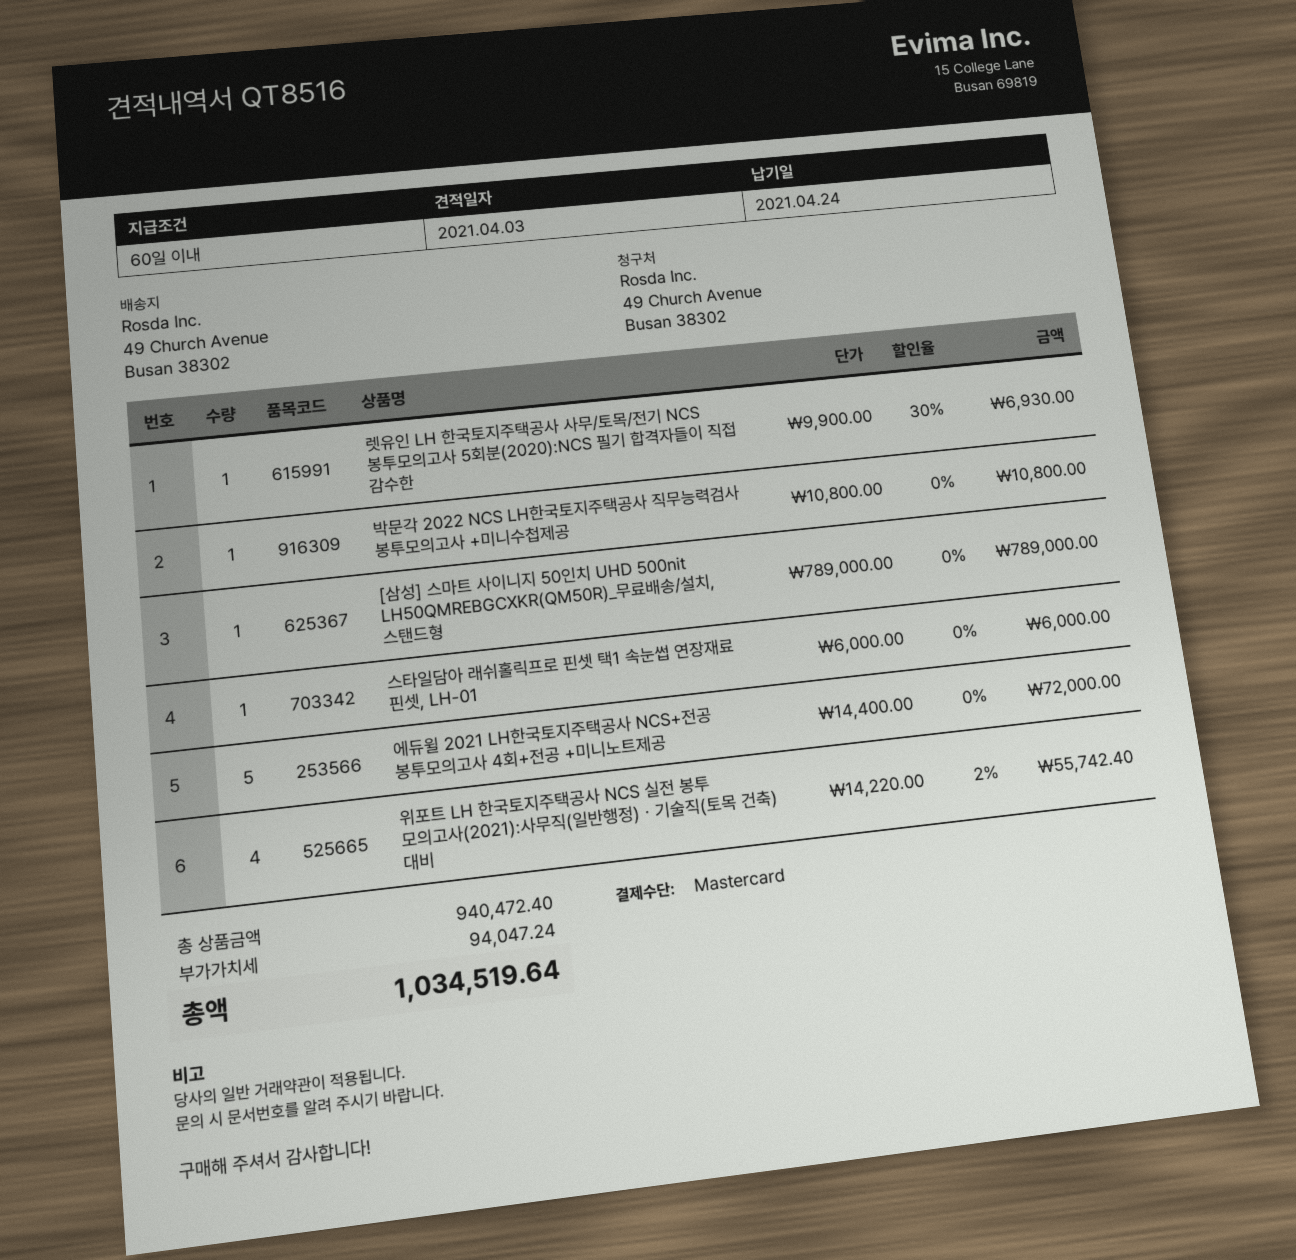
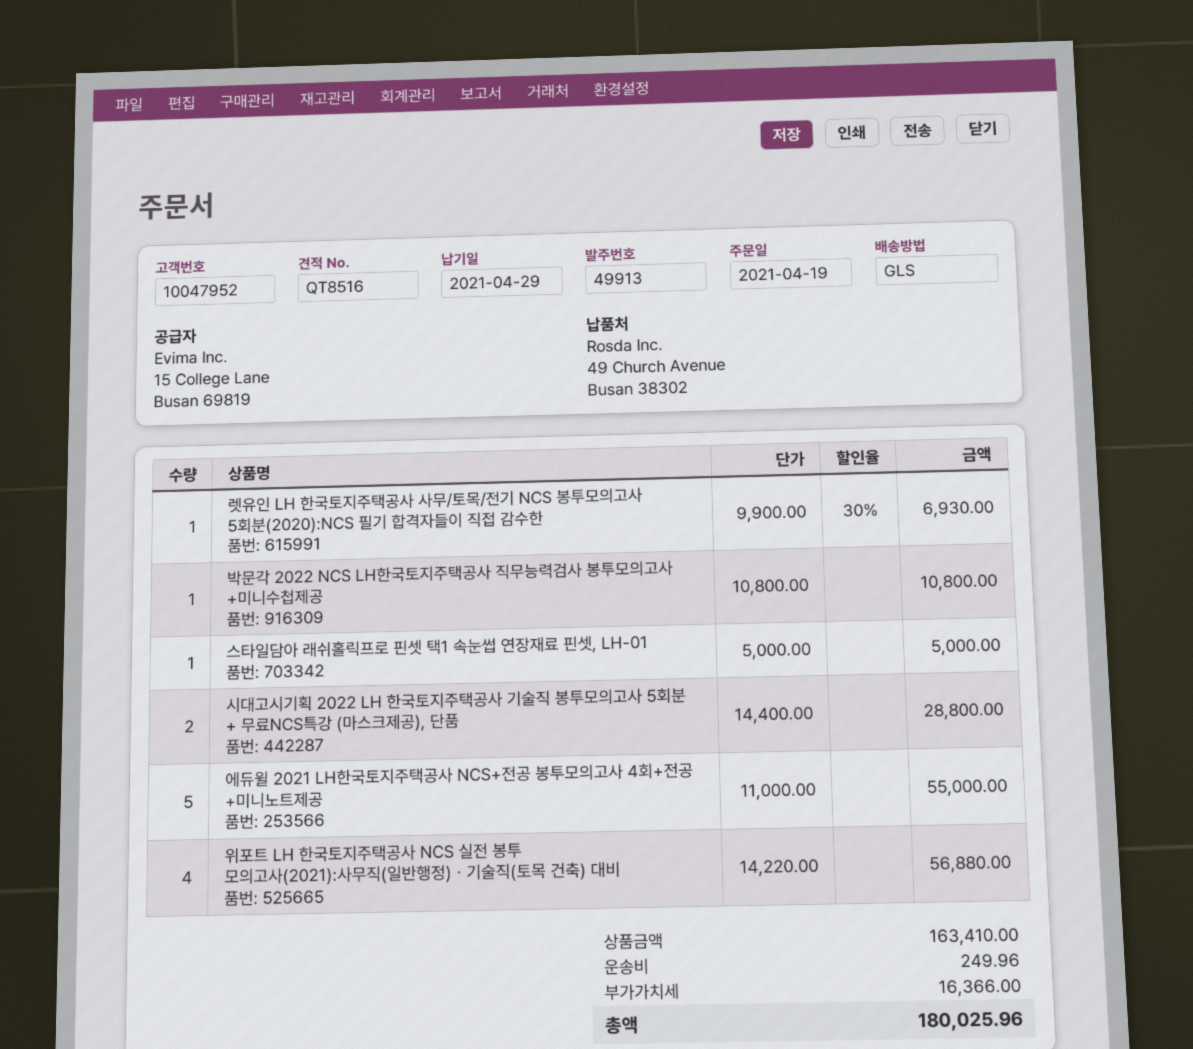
delivery date: 2021-04-24 -> 2021-04-29
[삼성] 스마트 사이니지 50인치 UHD 500nit LH50QMREBGCXKR(QM50R)_무료배송/설치, 스탠드형: 1 x 789000.00 = 789000.00 -> none
스타일담아 래쉬홀릭프로 핀셋 택1 속눈썹 연장재료 핀셋, LH-01: 1 x 6000.00 = 6000.00 -> 1 x 5000.00 = 5000.00
에듀윌 2021 LH한국토지주택공사 NCS+전공 봉투모의고사 4회+전공 +미니노트제공: 5 x 14400.00 = 72000.00 -> 5 x 11000.00 = 55000.00
위포트 LH 한국토지주택공사 NCS 실전 봉투 모의고사(2021):사무직(일반행정)ㆍ기술직(토목 건축) 대비: 4 x 14220.00 - 2% = 55742.40 -> 4 x 14220.00 = 56880.00
시대고시기획 2022 LH 한국토지주택공사 기술직 봉투모의고사 5회분 + 무료NCS특강 (마스크제공), 단품: none -> 2 x 14400.00 = 28800.00
subtotal: 940472.40 -> 163410.00
shipping: none -> 249.96
tax: 94047.24 -> 16366.00
total: 1034519.64 -> 180025.96

